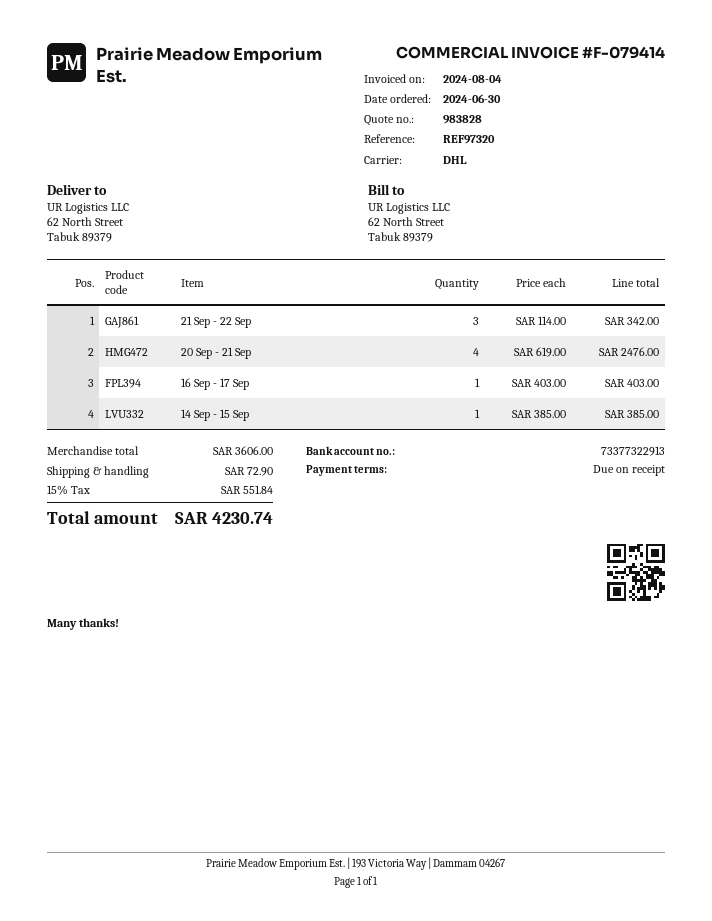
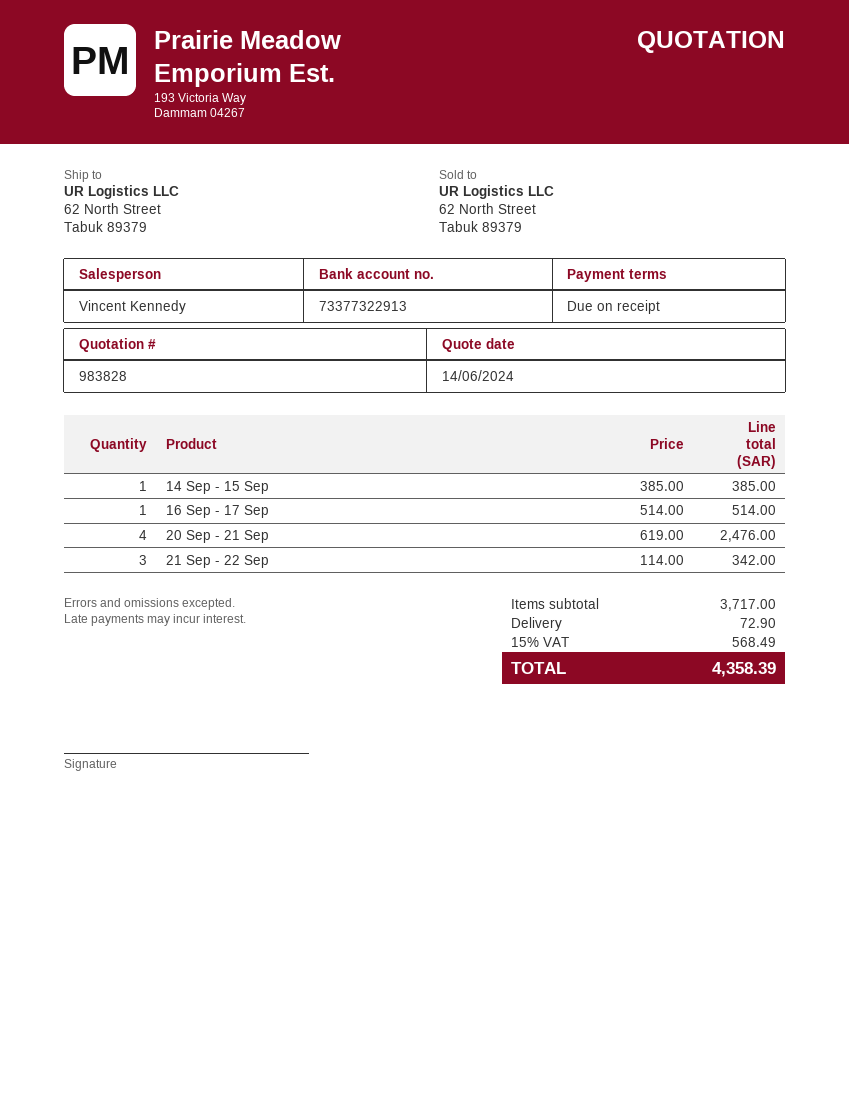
16 Sep - 17 Sep: 1 x 403.00 = 403.00 -> 1 x 514.00 = 514.00
subtotal: 3606.00 -> 3717.00
tax: 15% = 551.84 -> 15% = 568.49
total: 4230.74 -> 4358.39

